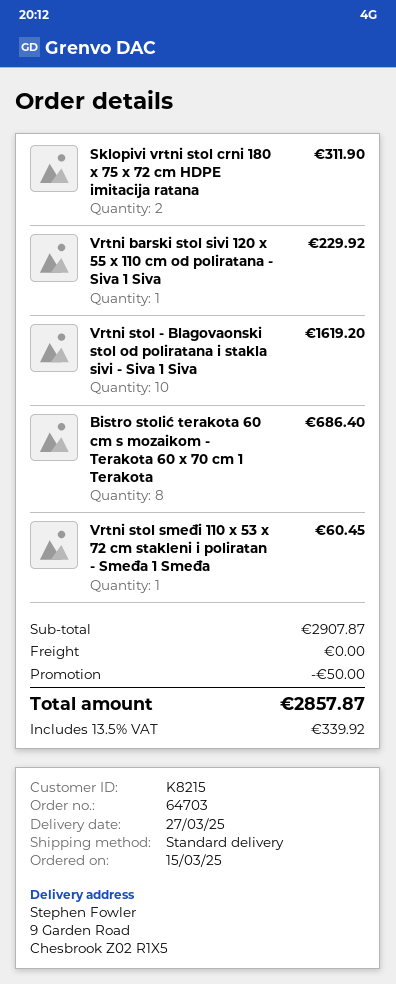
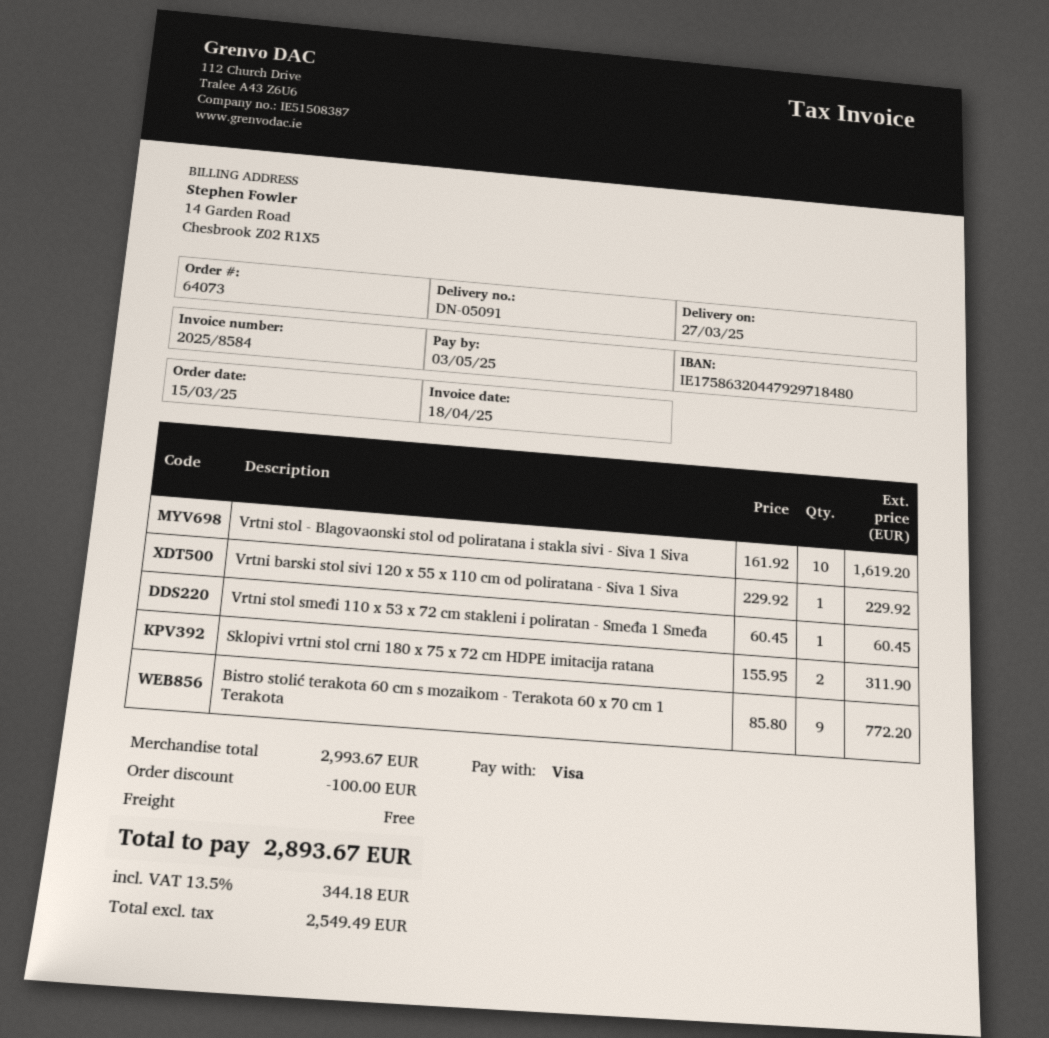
order number: 64703 -> 64073
Bistro stolić terakota 60 cm s mozaikom - Terakota 60 x 70 cm 1 Terakota: 8 for 686.40 -> 9 for 772.20
subtotal: 2907.87 -> 2993.67
discount: 50.00 -> 100.00
tax: 13.5% = 339.92 -> 13.5% = 344.18
total: 2857.87 -> 2893.67

